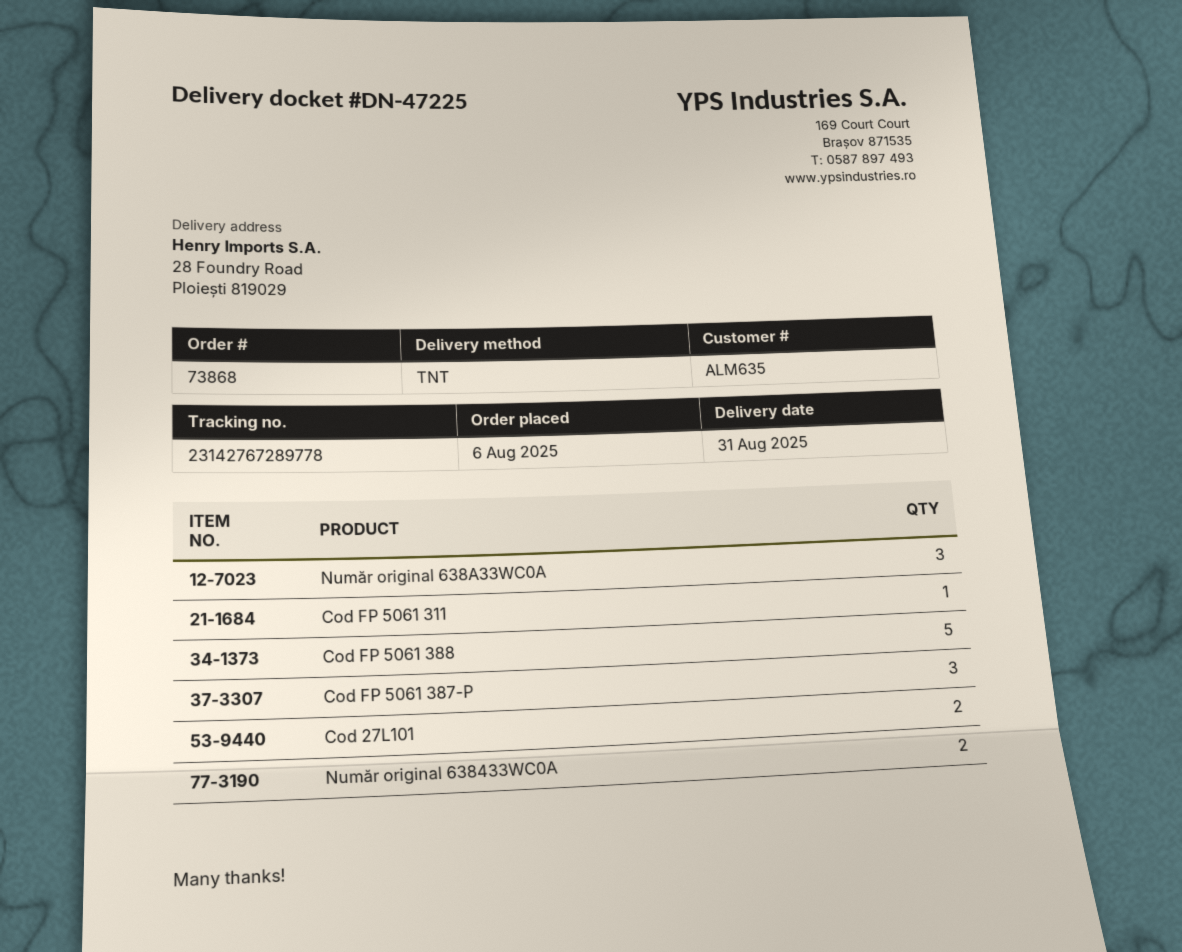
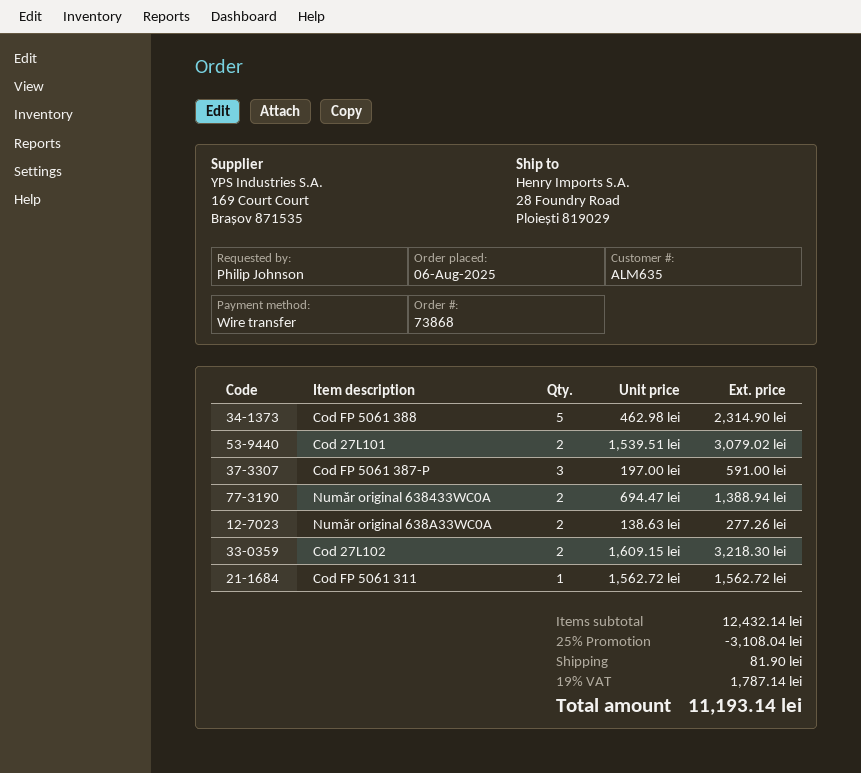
Număr original 638A33WC0A: 3 -> 2
Cod 27L102: none -> 2

